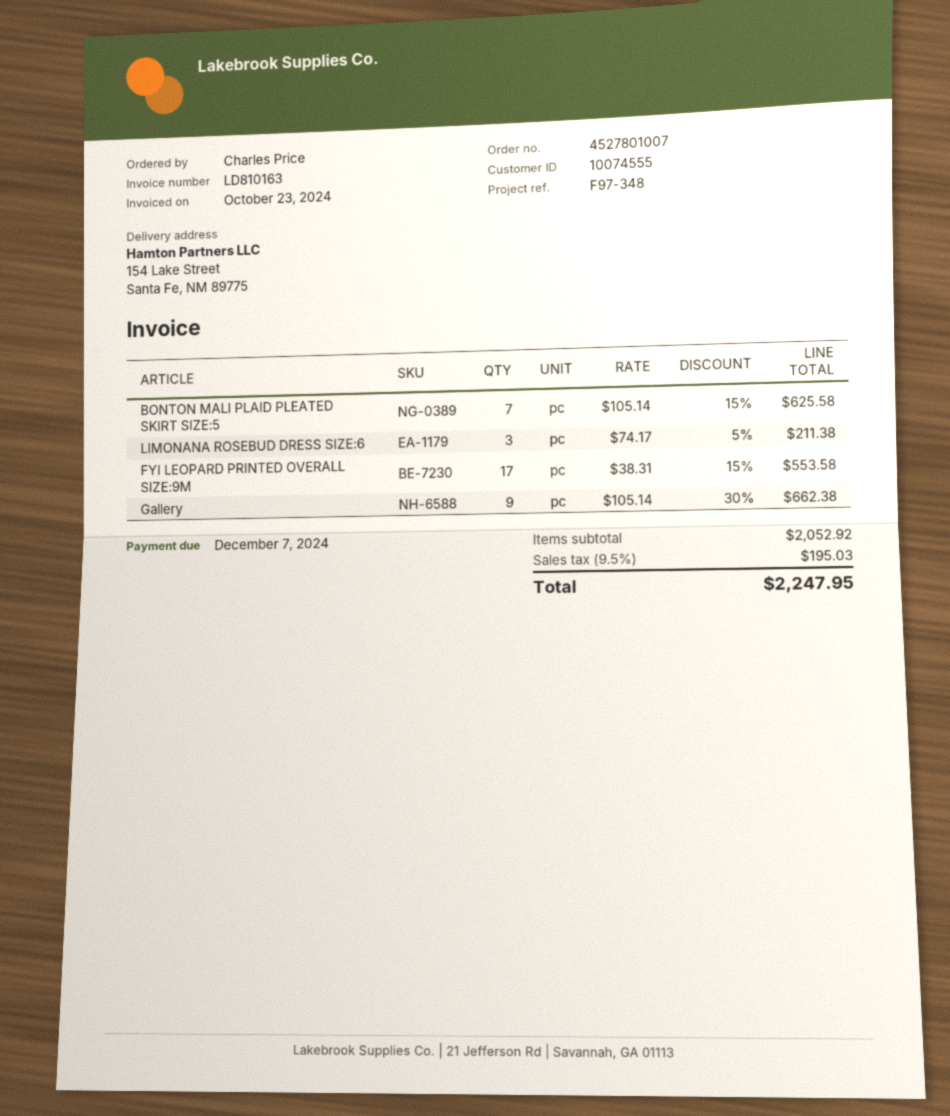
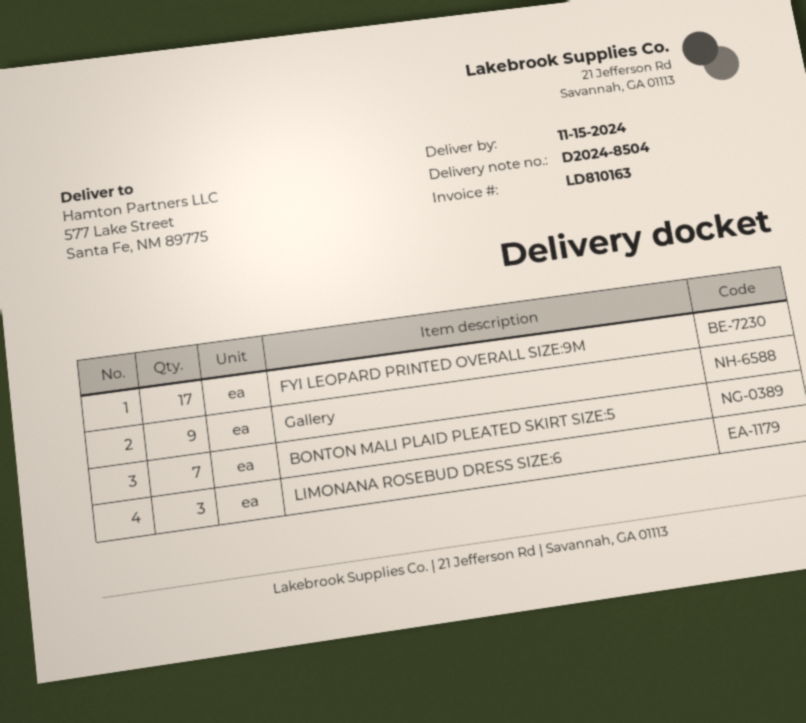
ship to: 154 Lake Street, Santa Fe, NM 89775 -> 577 Lake Street, Santa Fe, NM 89775

